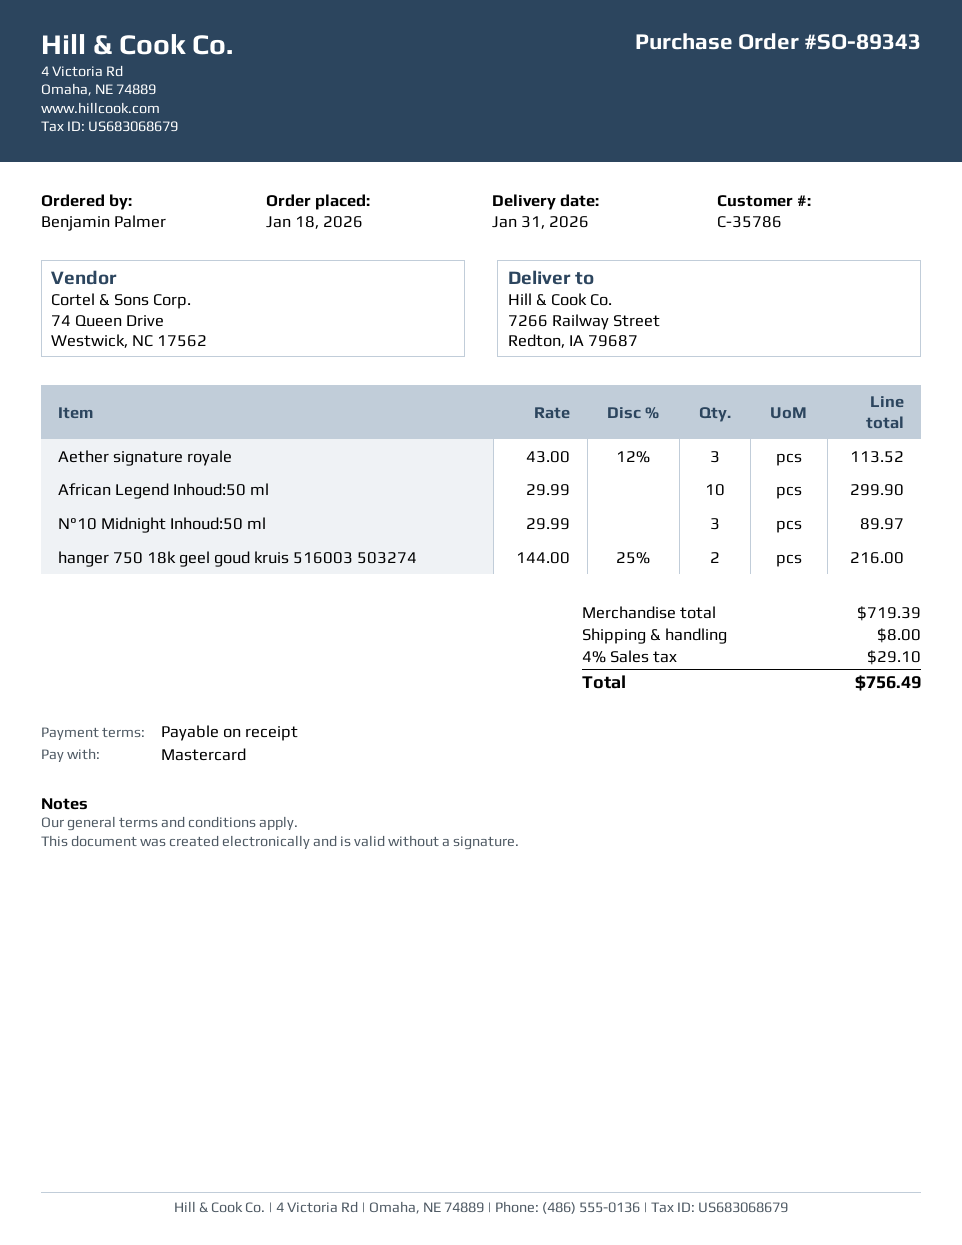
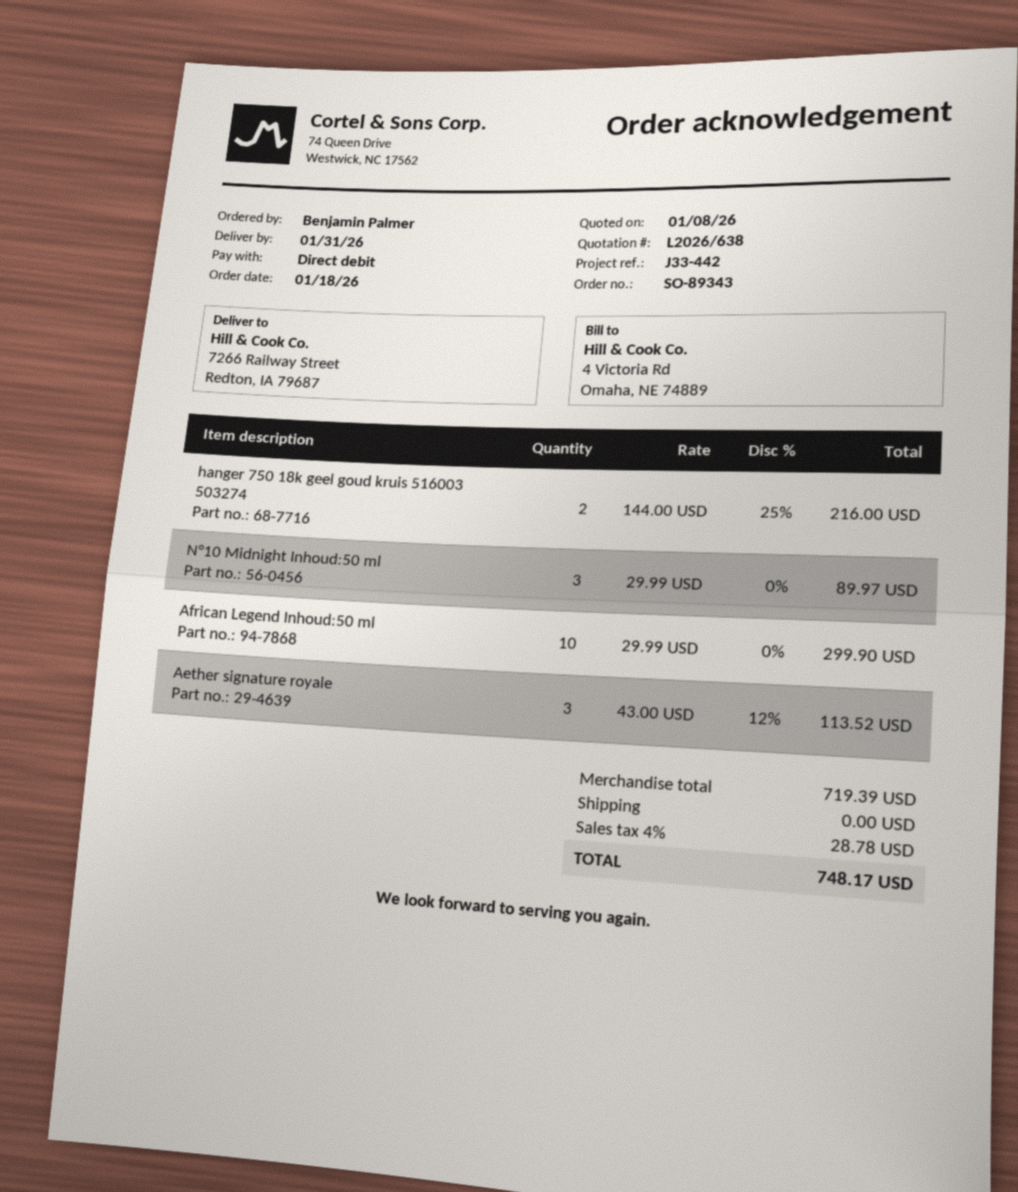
payment method: Mastercard -> direct debit
shipping: 8.00 -> 0.00
tax: 4% = 29.10 -> 4% = 28.78
total: 756.49 -> 748.17

